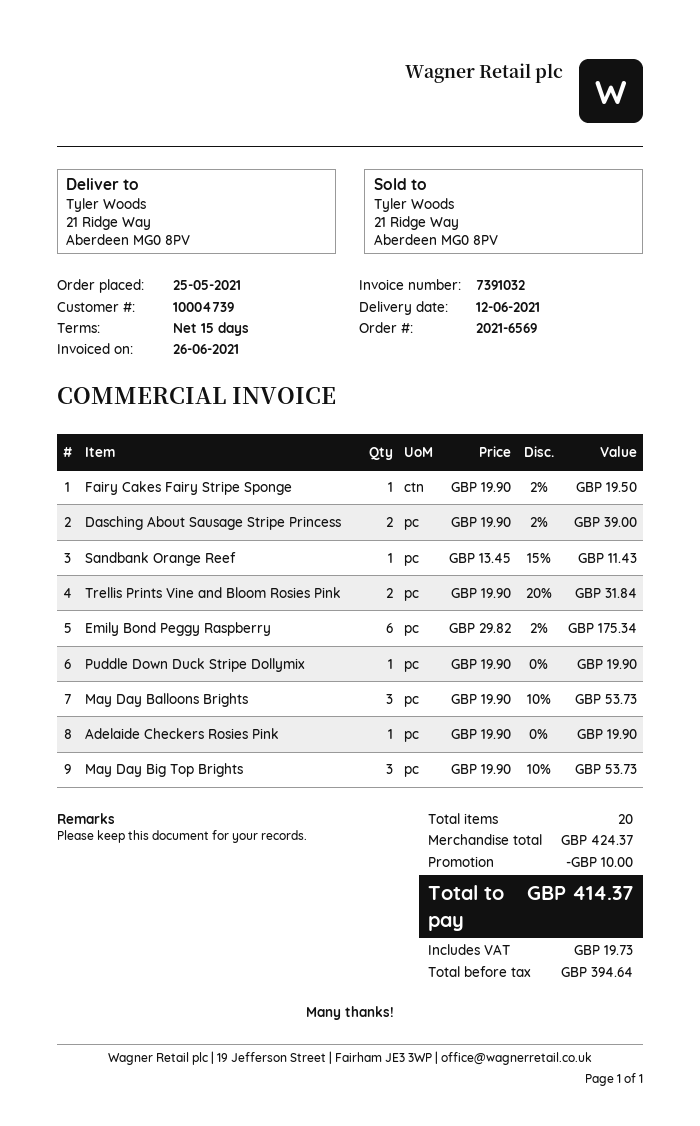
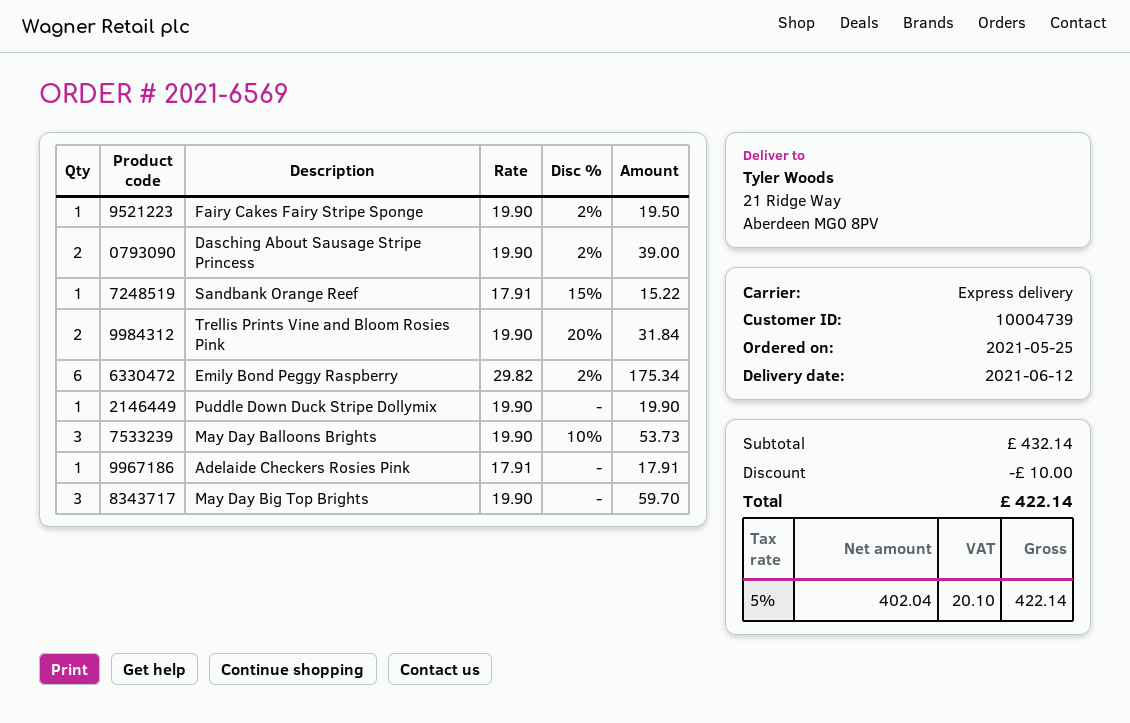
Sandbank Orange Reef: 1 x 13.45 - 15% = 11.43 -> 1 x 17.91 - 15% = 15.22
Adelaide Checkers Rosies Pink: 1 x 19.90 = 19.90 -> 1 x 17.91 = 17.91
May Day Big Top Brights: 3 x 19.90 - 10% = 53.73 -> 3 x 19.90 = 59.70
subtotal: 424.37 -> 432.14
net: 394.64 -> 402.04
tax: 19.73 -> 20.10
total: 414.37 -> 422.14

